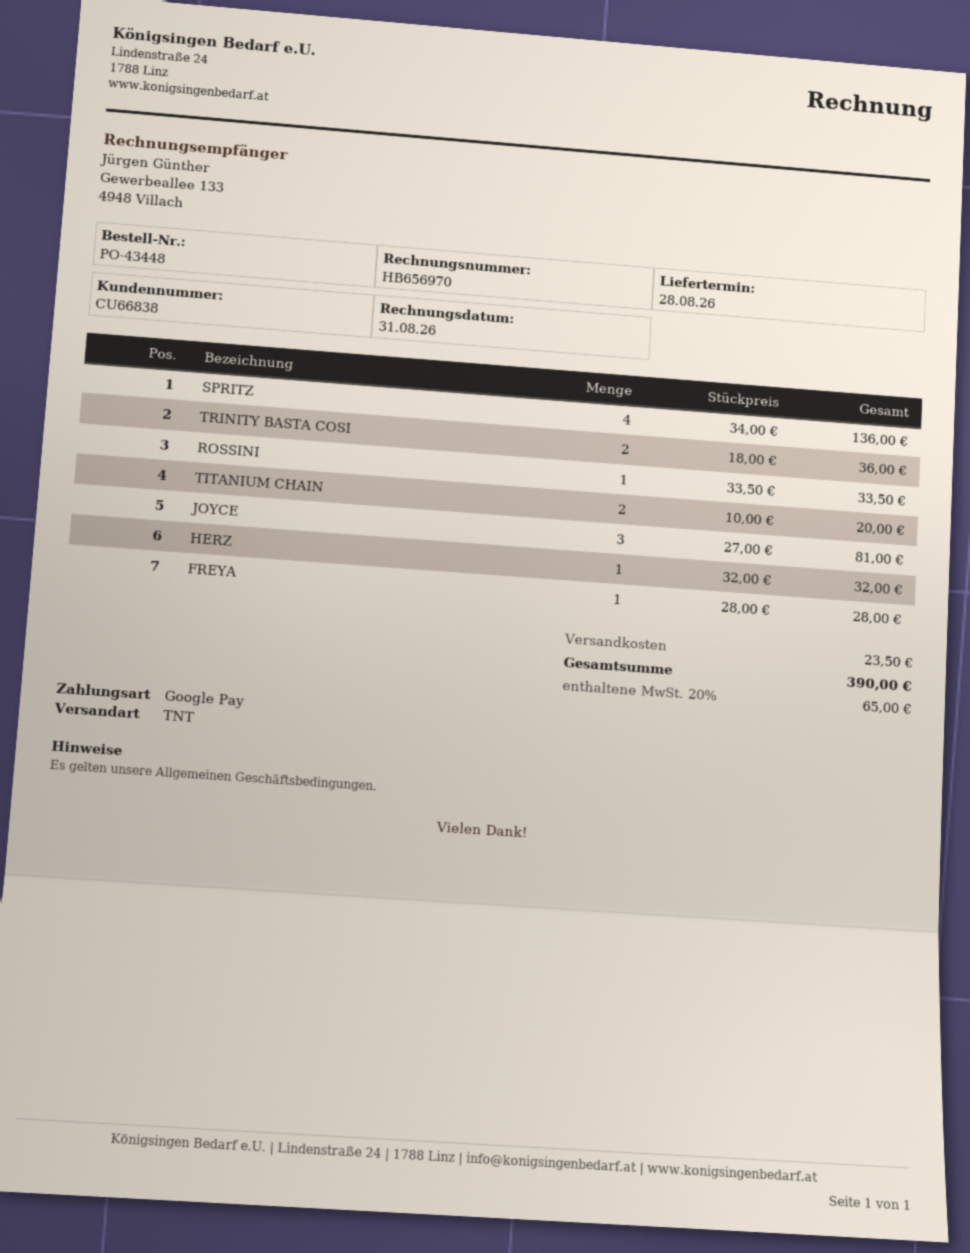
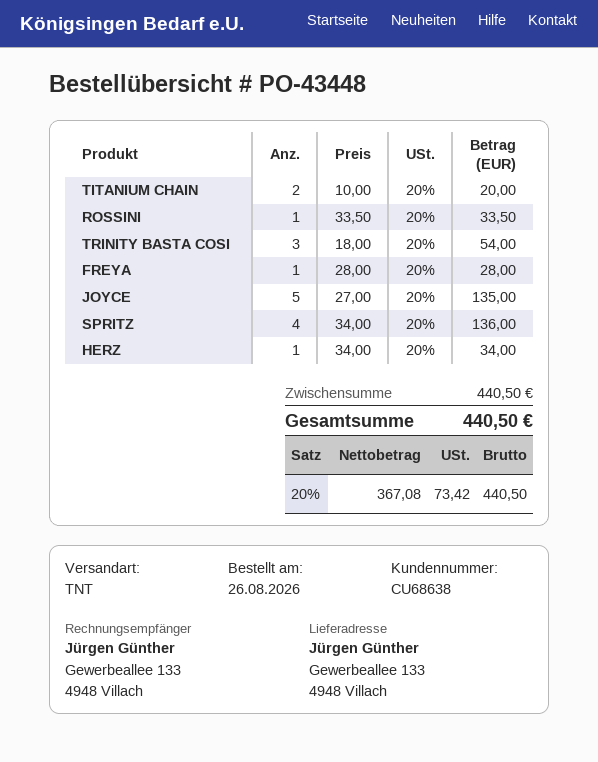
customer number: CU66838 -> CU68638
TRINITY BASTA COSI: 2 x 18.00 = 36.00 -> 3 x 18.00 = 54.00
JOYCE: 3 x 27.00 = 81.00 -> 5 x 27.00 = 135.00
HERZ: 1 x 32.00 = 32.00 -> 1 x 34.00 = 34.00
shipping: 23.50 -> none
tax: 20% = 65.00 -> 20% = 73.42
total: 390.00 -> 440.50

